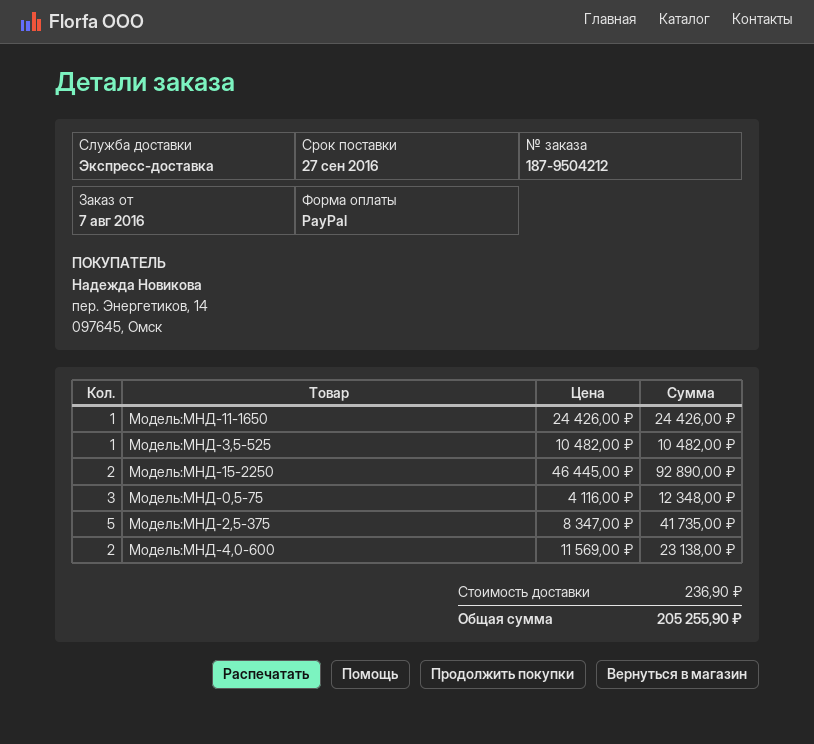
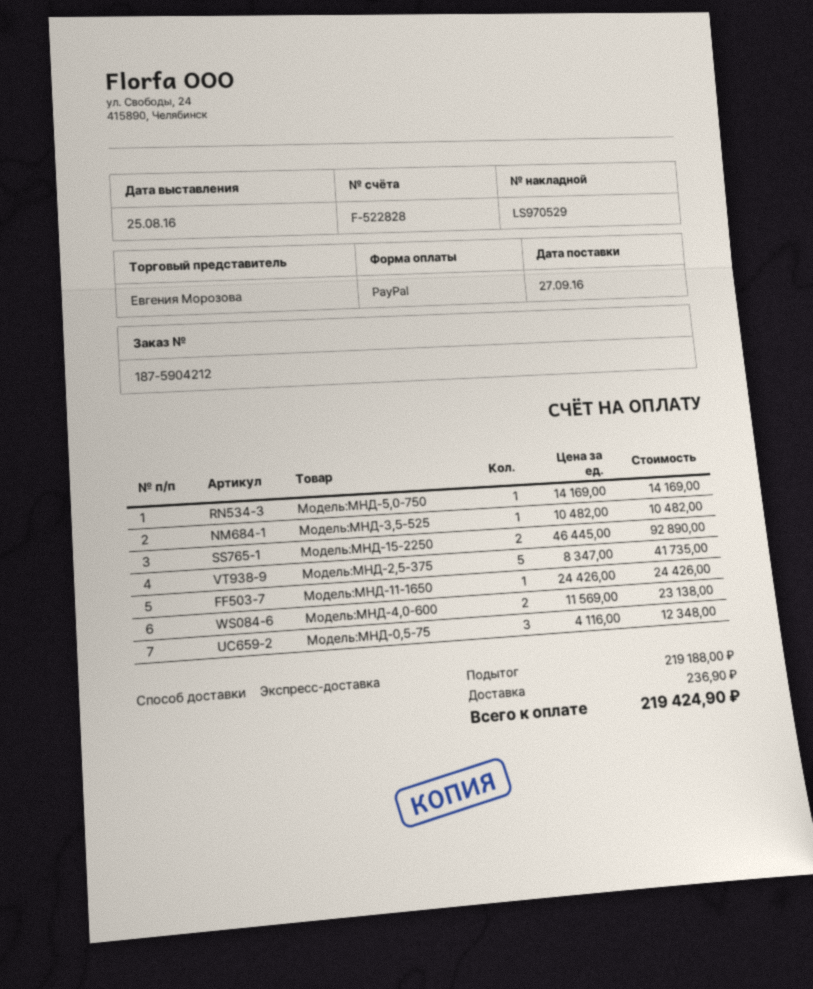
order number: 187-9504212 -> 187-5904212
Модель:МНД-5,0-750: none -> 1 x 14169.00 = 14169.00
total: 205255.90 -> 219424.90

